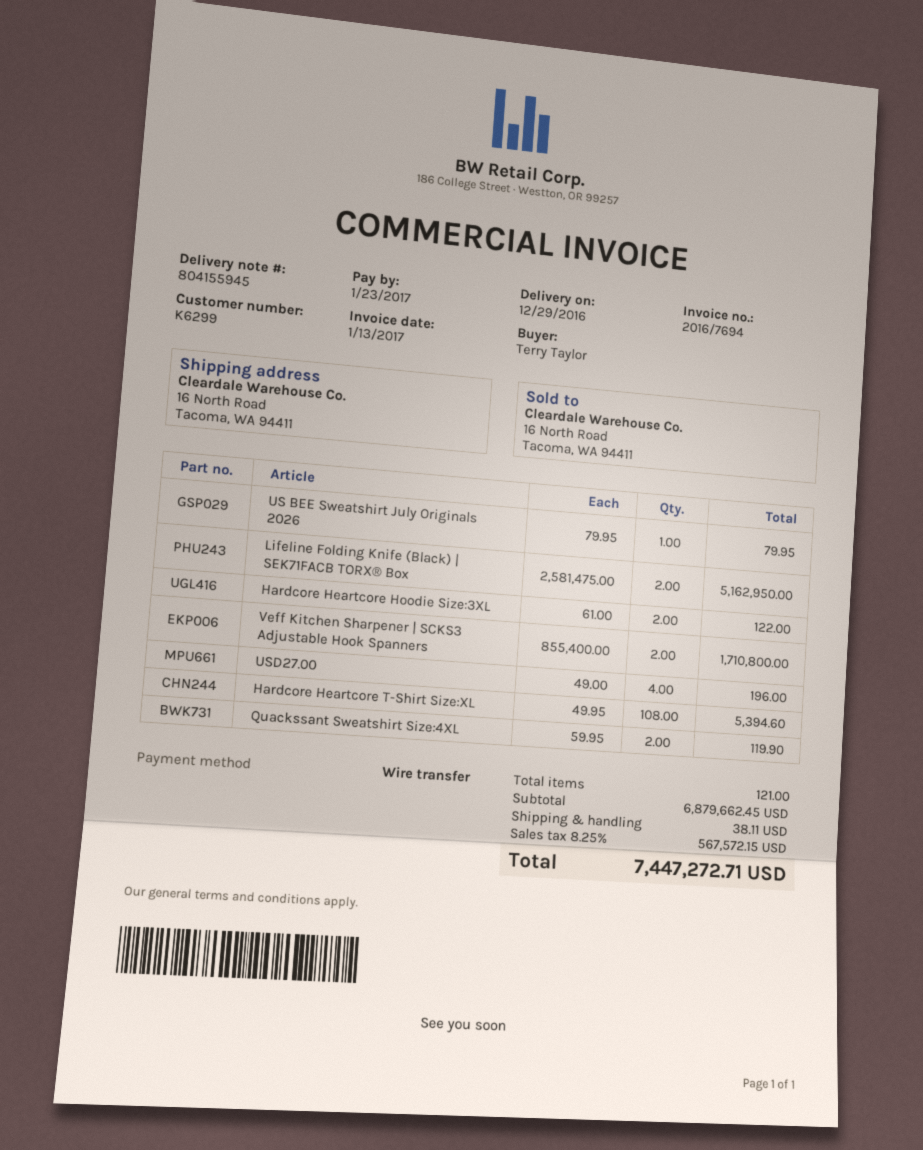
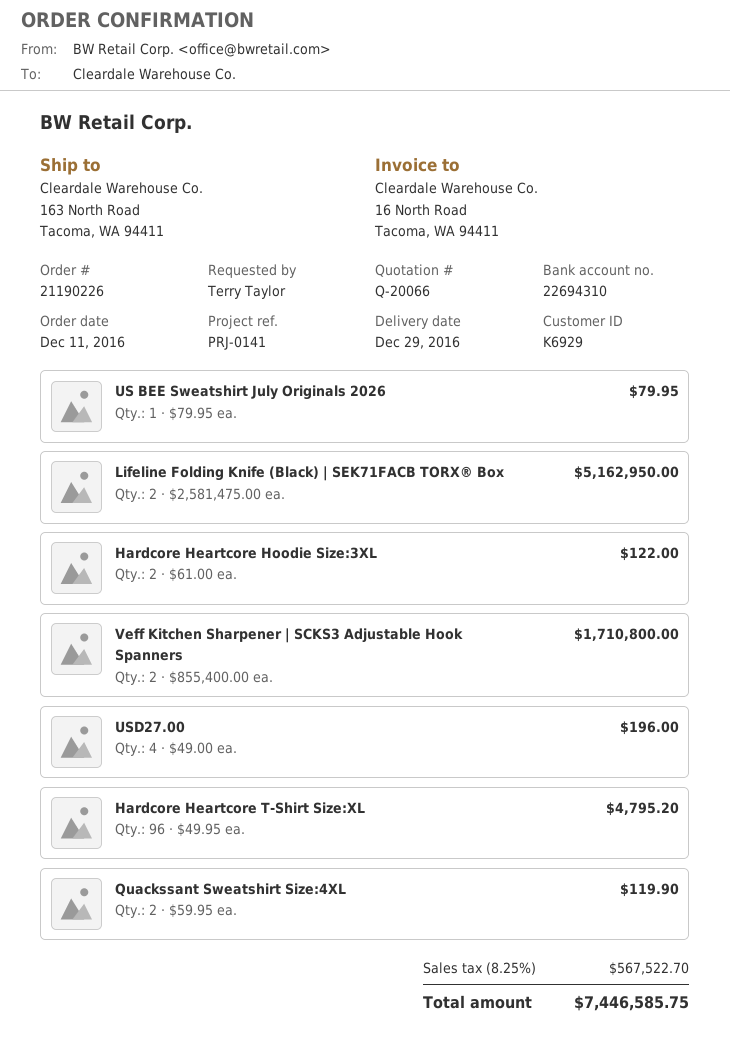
customer number: K6299 -> K6929
ship to: 16 North Road, Tacoma, WA 94411 -> 163 North Road, Tacoma, WA 94411
Hardcore Heartcore T-Shirt Size:XL: 108 x 49.95 = 5394.60 -> 96 x 49.95 = 4795.20
shipping: 38.11 -> none
tax: 8.25% = 567572.15 -> 8.25% = 567522.70
total: 7447272.71 -> 7446585.75

